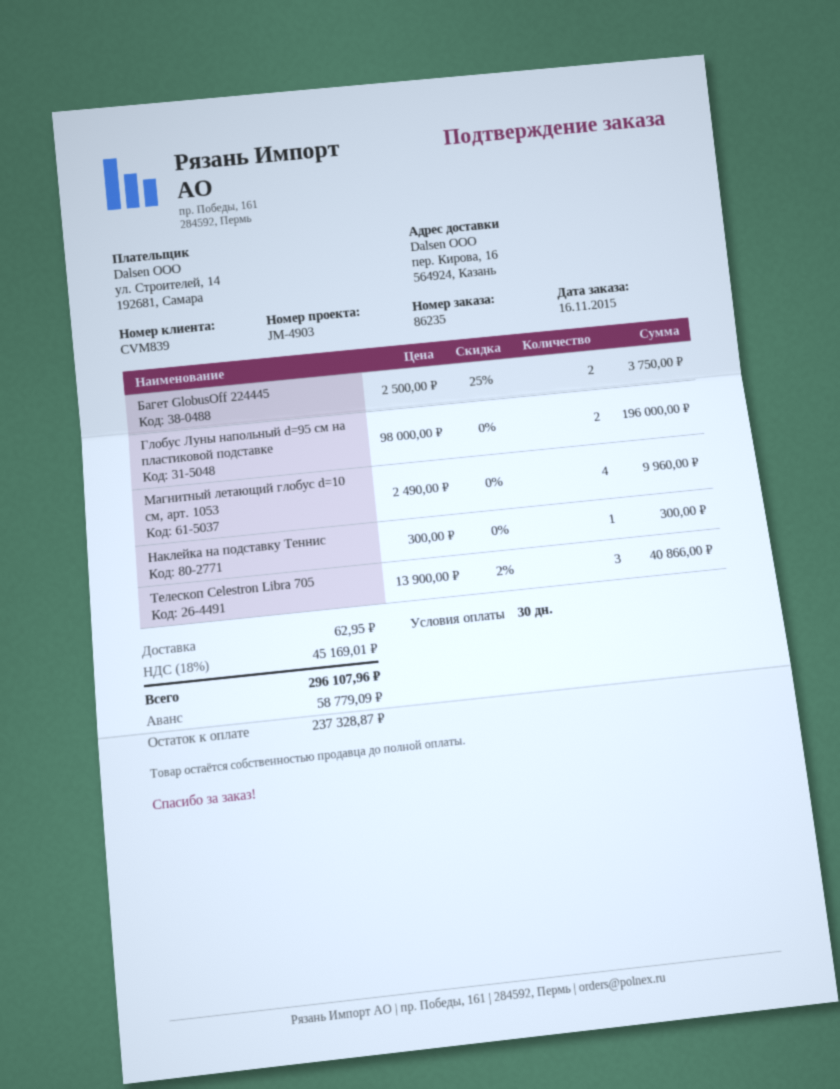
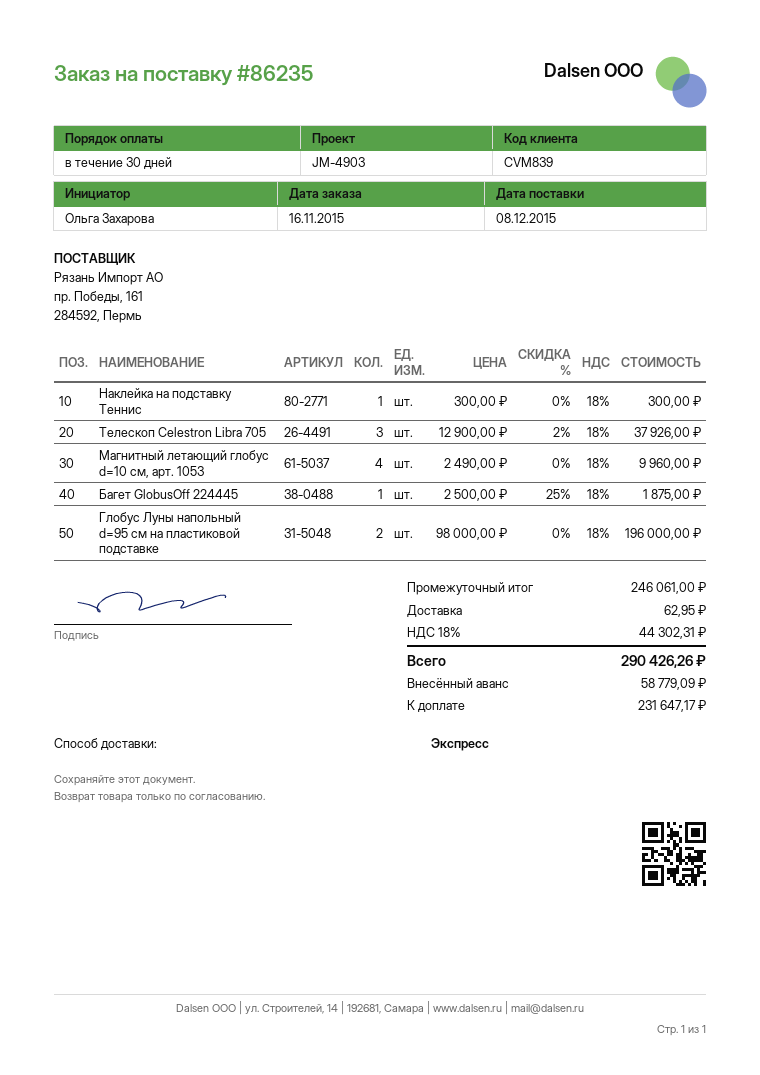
Багет GlobusOff 224445: 2 x 2500.00 - 25% = 3750.00 -> 1 x 2500.00 - 25% = 1875.00
Телескоп Celestron Libra 705: 3 x 13900.00 - 2% = 40866.00 -> 3 x 12900.00 - 2% = 37926.00
tax: 18% = 45169.01 -> 18% = 44302.31
total: 296107.96 -> 290426.26
balance: 237328.87 -> 231647.17

